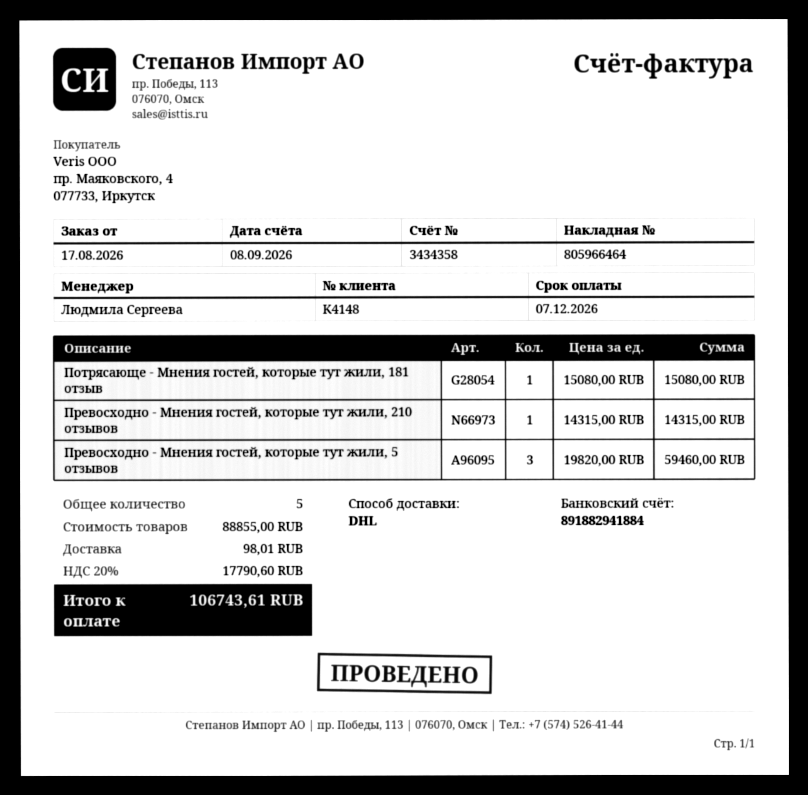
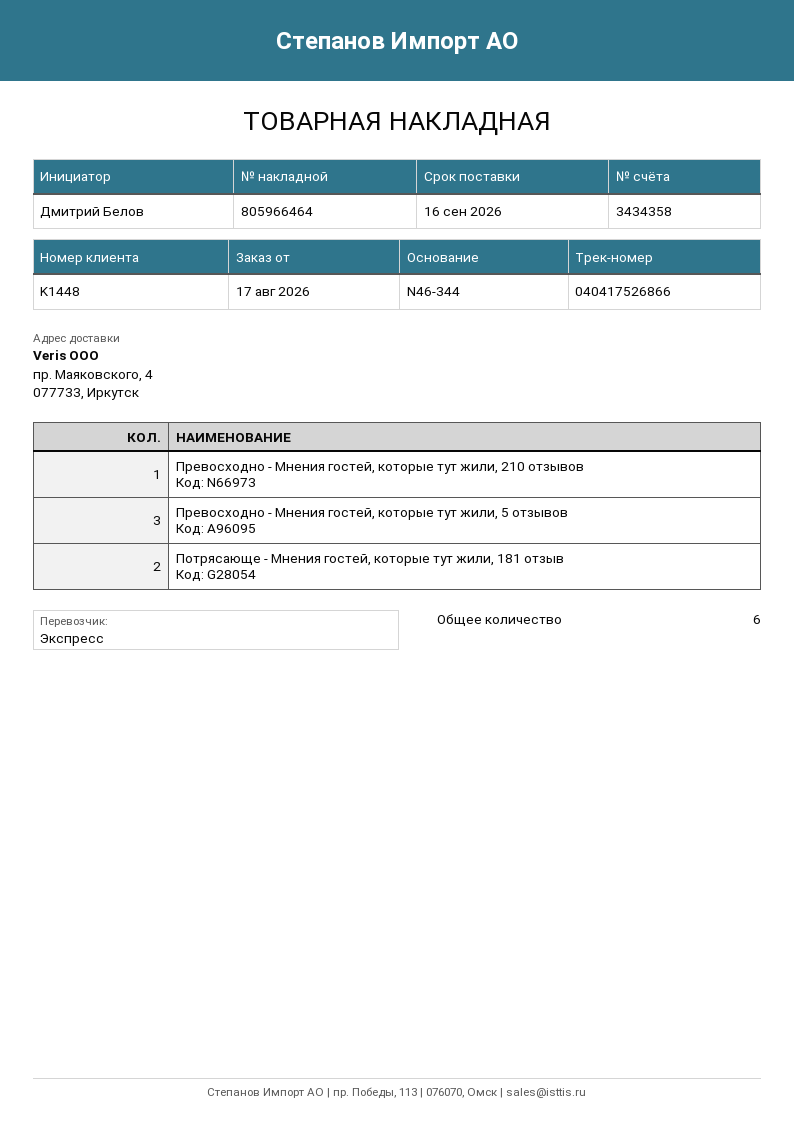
customer number: K4148 -> K1448
shipping method: DHL -> express
Потрясающе - Мнения гостей, которые тут жили, 181 отзыв: 1 -> 2
total quantity: 5 -> 6

